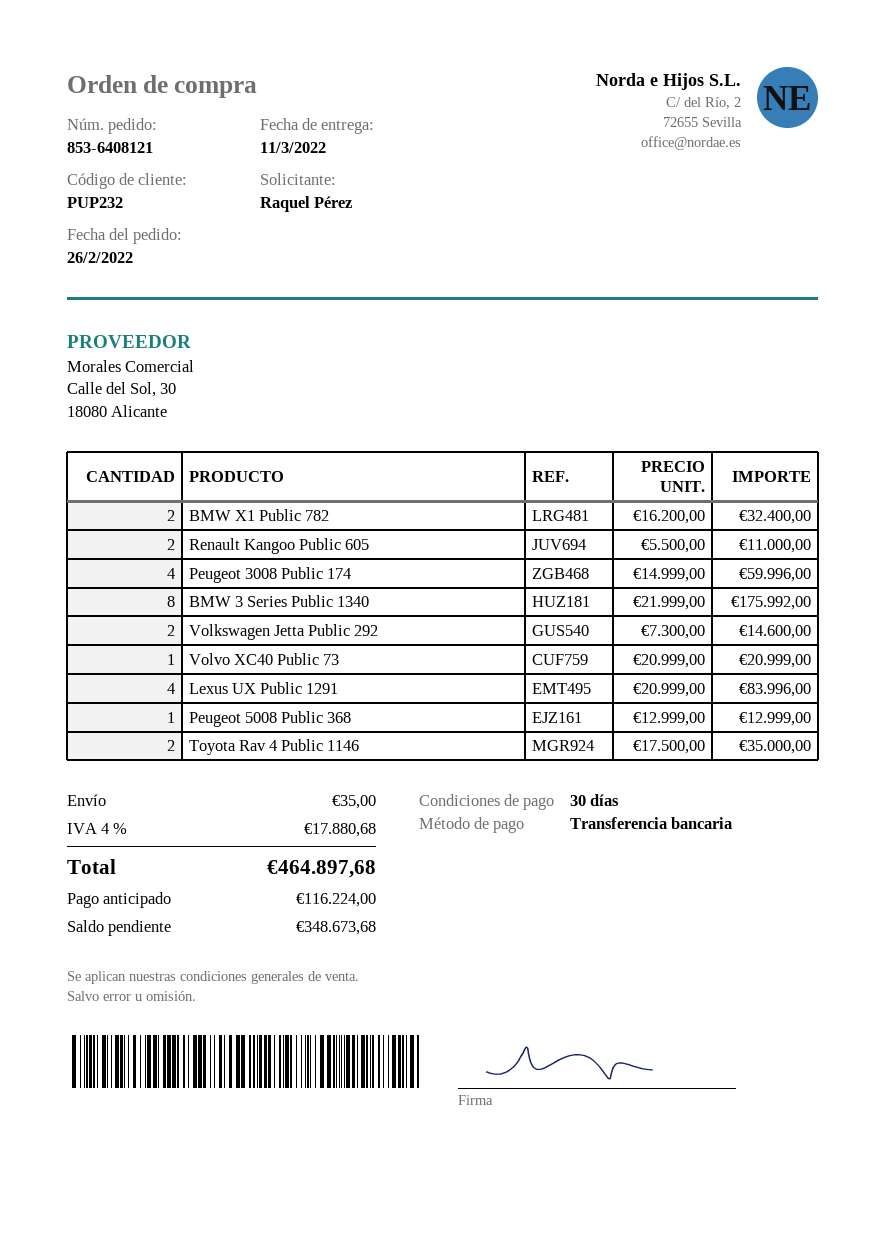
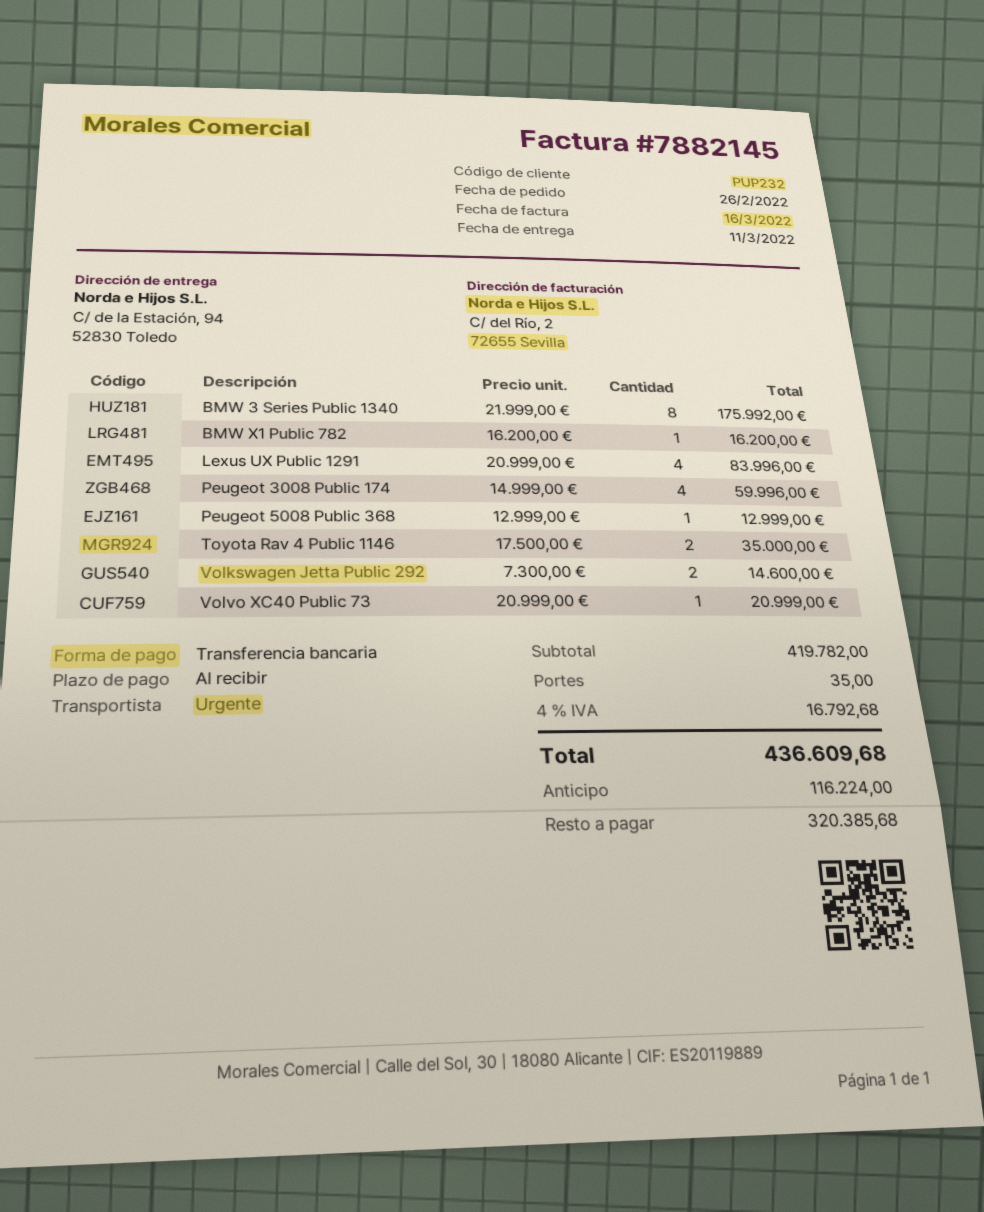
payment terms: 30 days -> on receipt
BMW X1 Public 782: 2 x 16200.00 = 32400.00 -> 1 x 16200.00 = 16200.00
Renault Kangoo Public 605: 2 x 5500.00 = 11000.00 -> none
tax: 4% = 17880.68 -> 4% = 16792.68
total: 464897.68 -> 436609.68
balance: 348673.68 -> 320385.68

